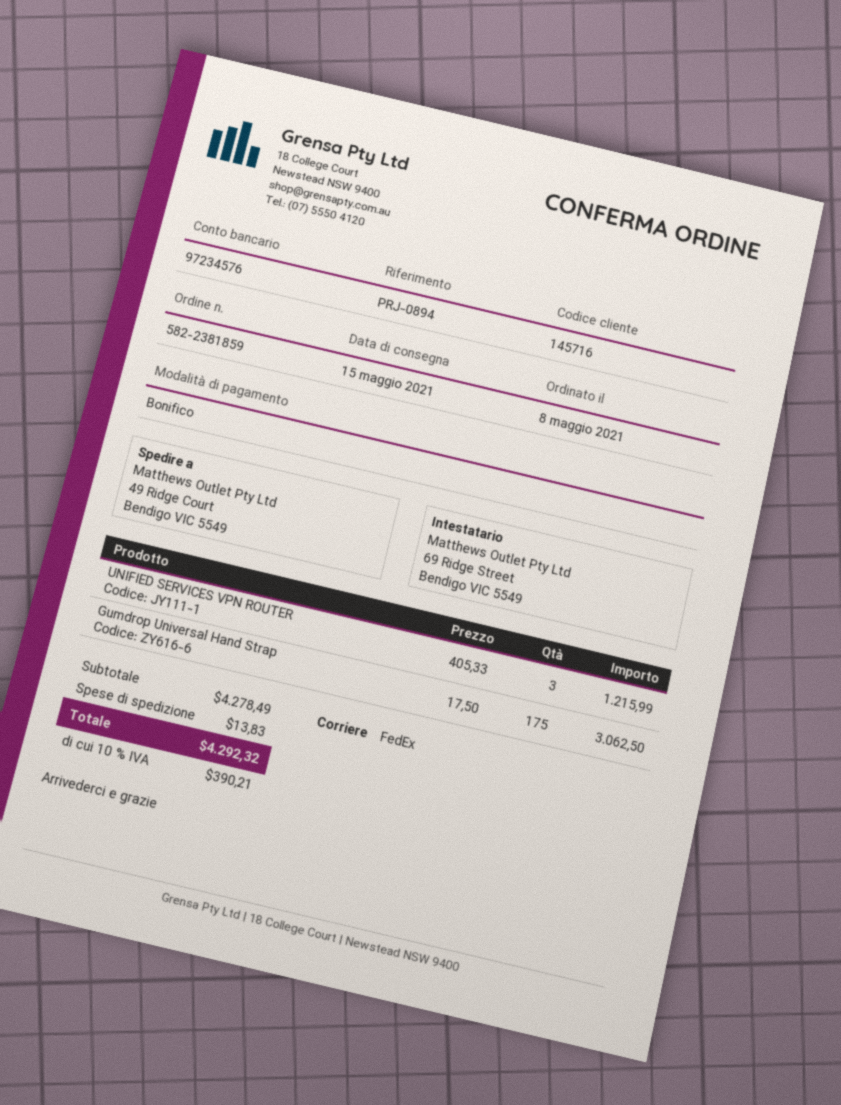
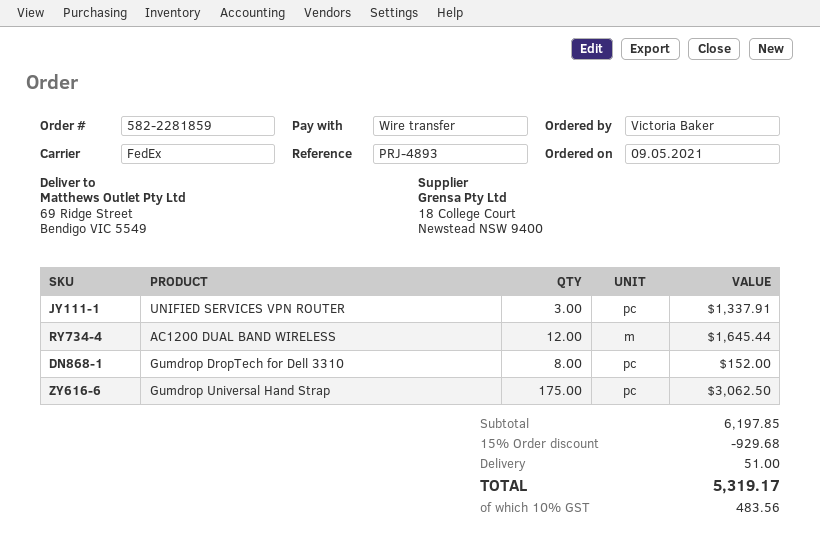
order number: 582-2381859 -> 582-2281859
order date: 2021-05-08 -> 2021-05-09
reference: PRJ-0894 -> PRJ-4893
ship to: 49 Ridge Court, Bendigo VIC 5549 -> 69 Ridge Street, Bendigo VIC 5549
UNIFIED SERVICES VPN ROUTER: 3 for 1215.99 -> 3 for 1337.91
AC1200 DUAL BAND WIRELESS: none -> 12 for 1645.44
Gumdrop DropTech for Dell 3310: none -> 8 for 152.00
subtotal: 4278.49 -> 6197.85
discount: none -> 15% = 929.68
shipping: 13.83 -> 51.00
tax: 10% = 390.21 -> 10% = 483.56
total: 4292.32 -> 5319.17

